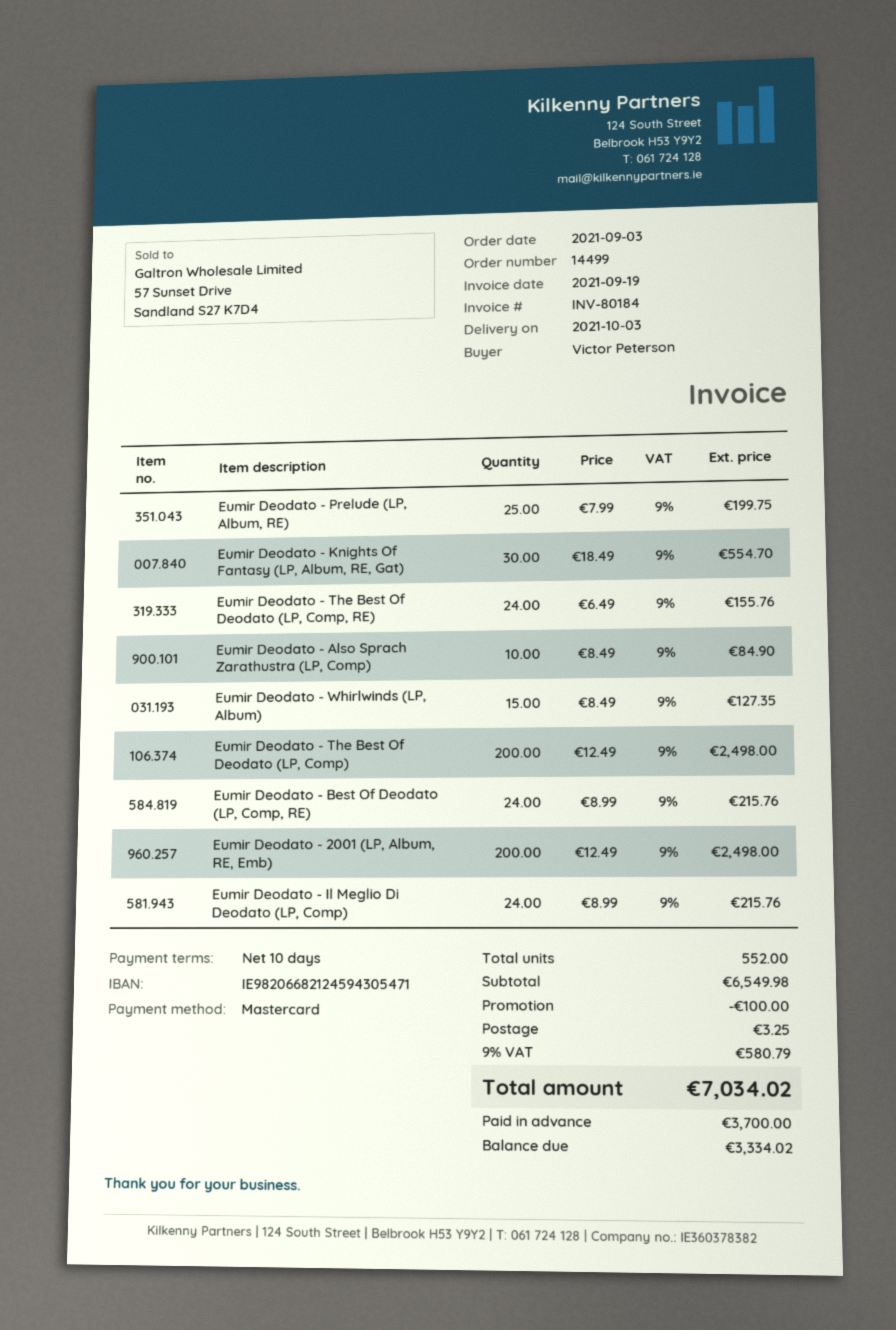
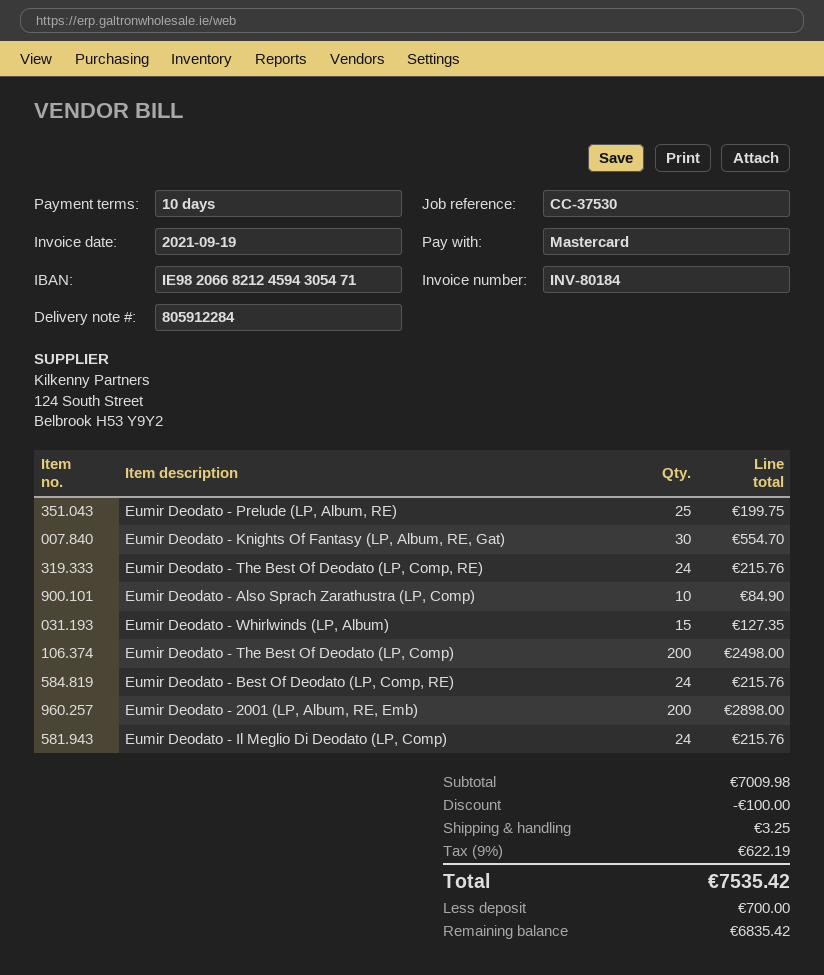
Eumir Deodato - The Best Of Deodato (LP, Comp, RE): 24 for 155.76 -> 24 for 215.76
Eumir Deodato - 2001 (LP, Album, RE, Emb): 200 for 2498.00 -> 200 for 2898.00
subtotal: 6549.98 -> 7009.98
tax: 9% = 580.79 -> 9% = 622.19
total: 7034.02 -> 7535.42
deposit: 3700.00 -> 700.00
balance: 3334.02 -> 6835.42

